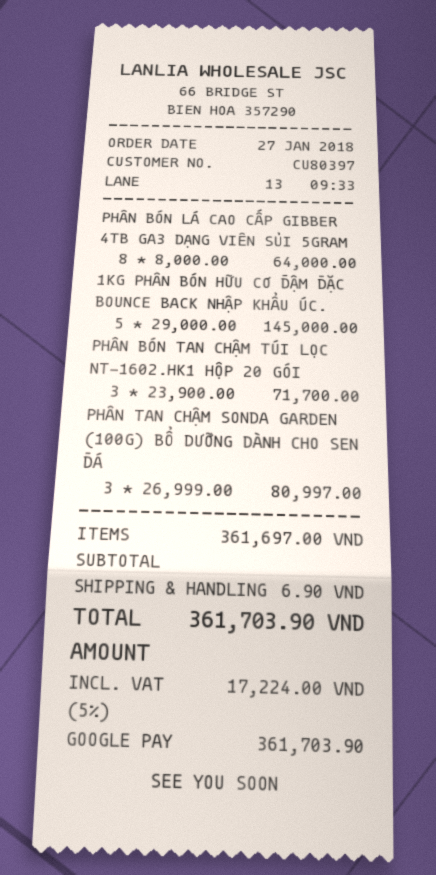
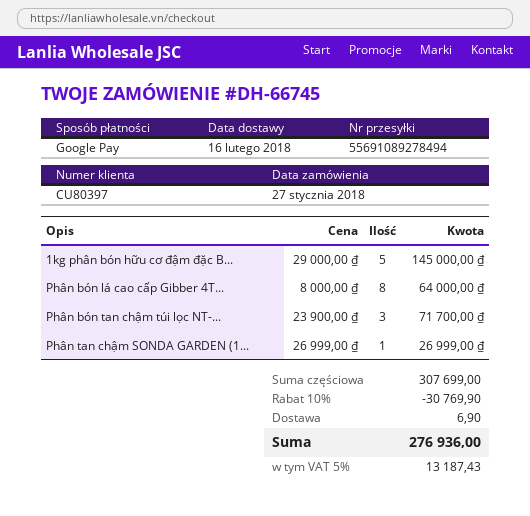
PHÂN TAN CHẬM SONDA GARDEN (100G) BỔ DƯỠNG DÀNH CHO SEN ĐÁ: 3 x 26999.00 = 80997.00 -> 1 x 26999.00 = 26999.00
subtotal: 361697.00 -> 307699.00
discount: none -> 10% = 30769.90
tax: 5% = 17224.00 -> 5% = 13187.43
total: 361703.90 -> 276936.00

